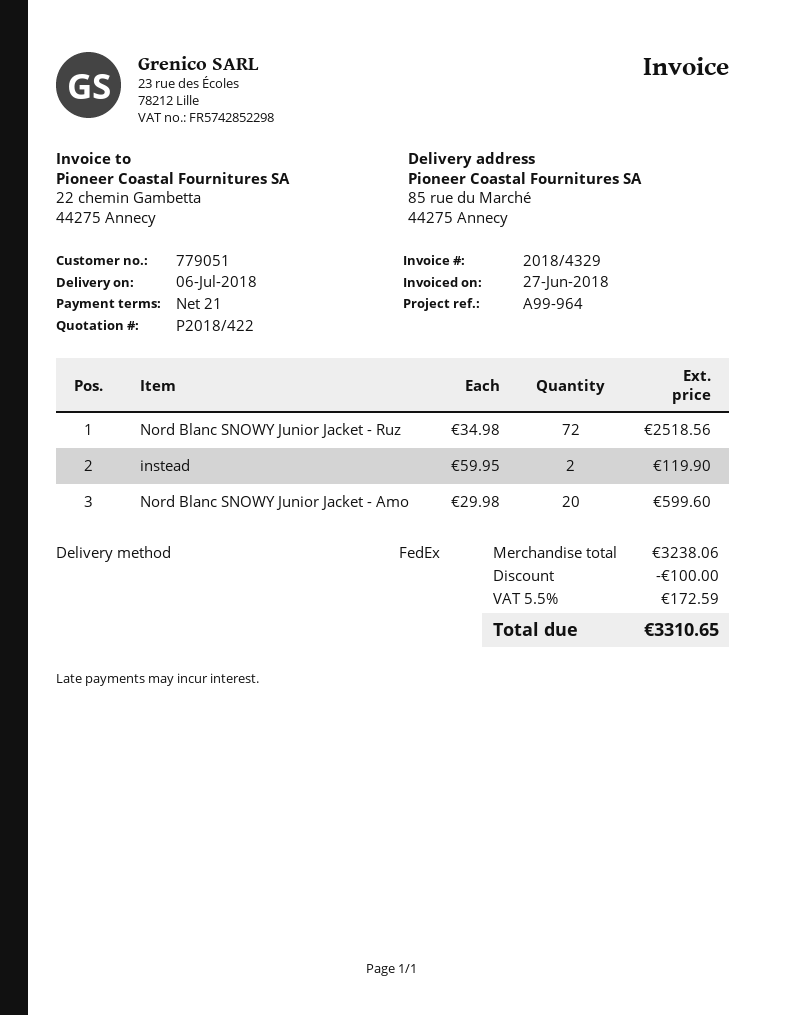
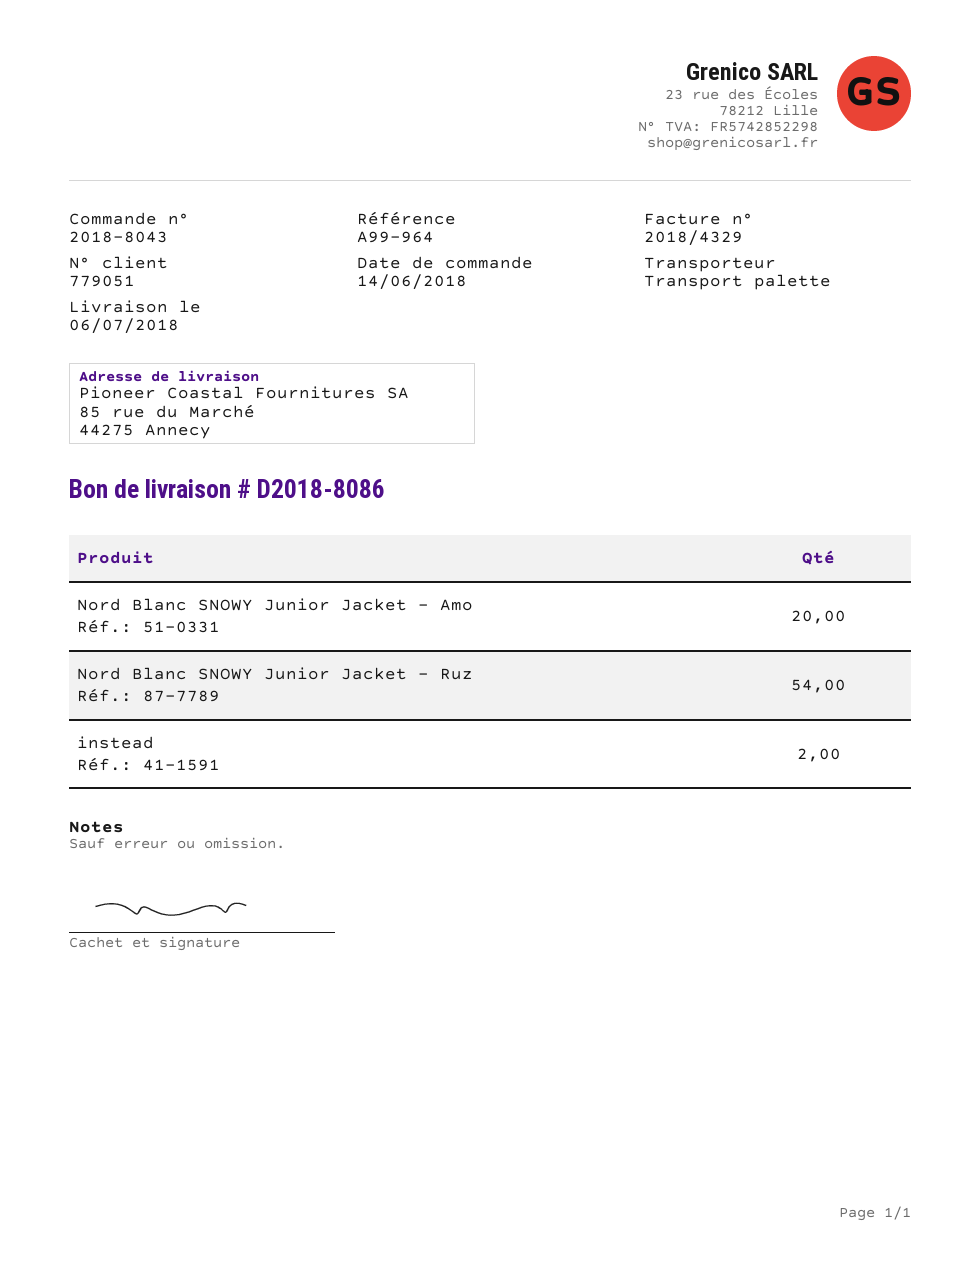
shipping method: FedEx -> pallet freight
Nord Blanc SNOWY Junior Jacket - Ruz: 72 -> 54

